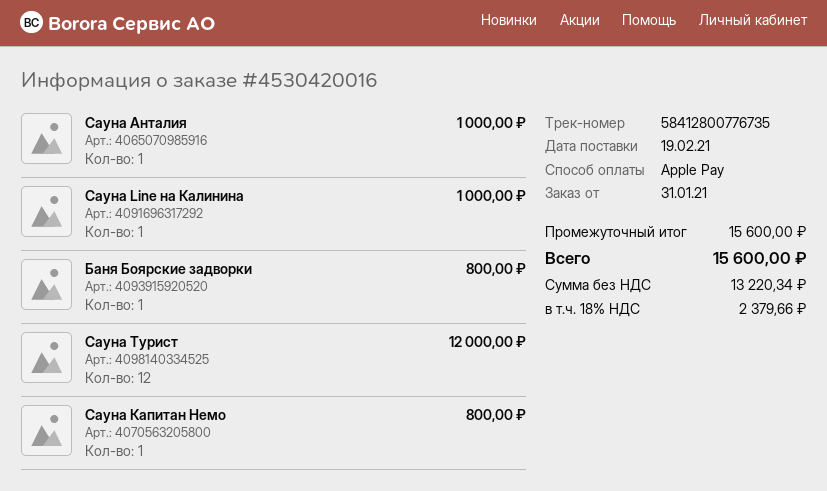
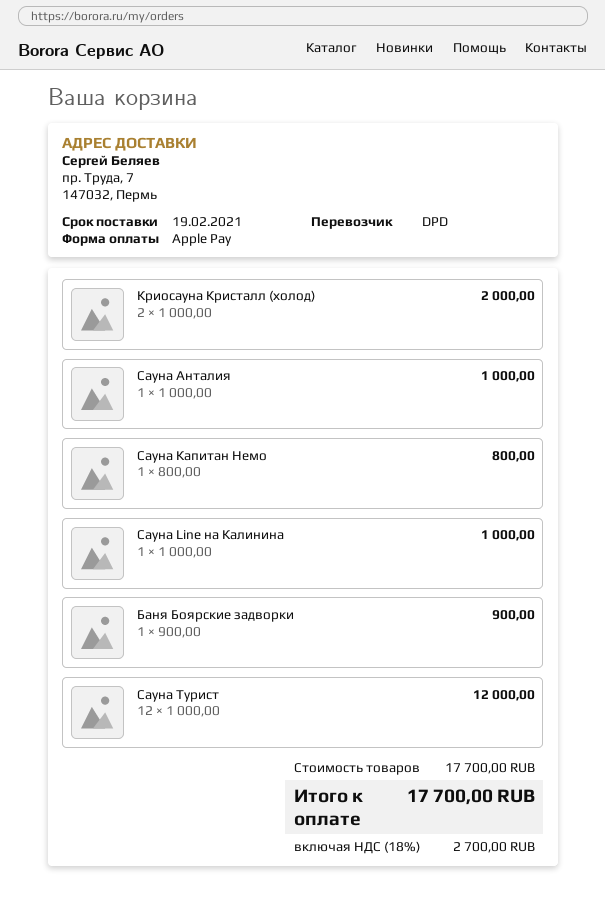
Баня Боярские задворки: 1 for 800.00 -> 1 for 900.00
Криосауна Кристалл (холод): none -> 2 for 2000.00
subtotal: 15600.00 -> 17700.00
tax: 18% = 2379.66 -> 18% = 2700.00
total: 15600.00 -> 17700.00

